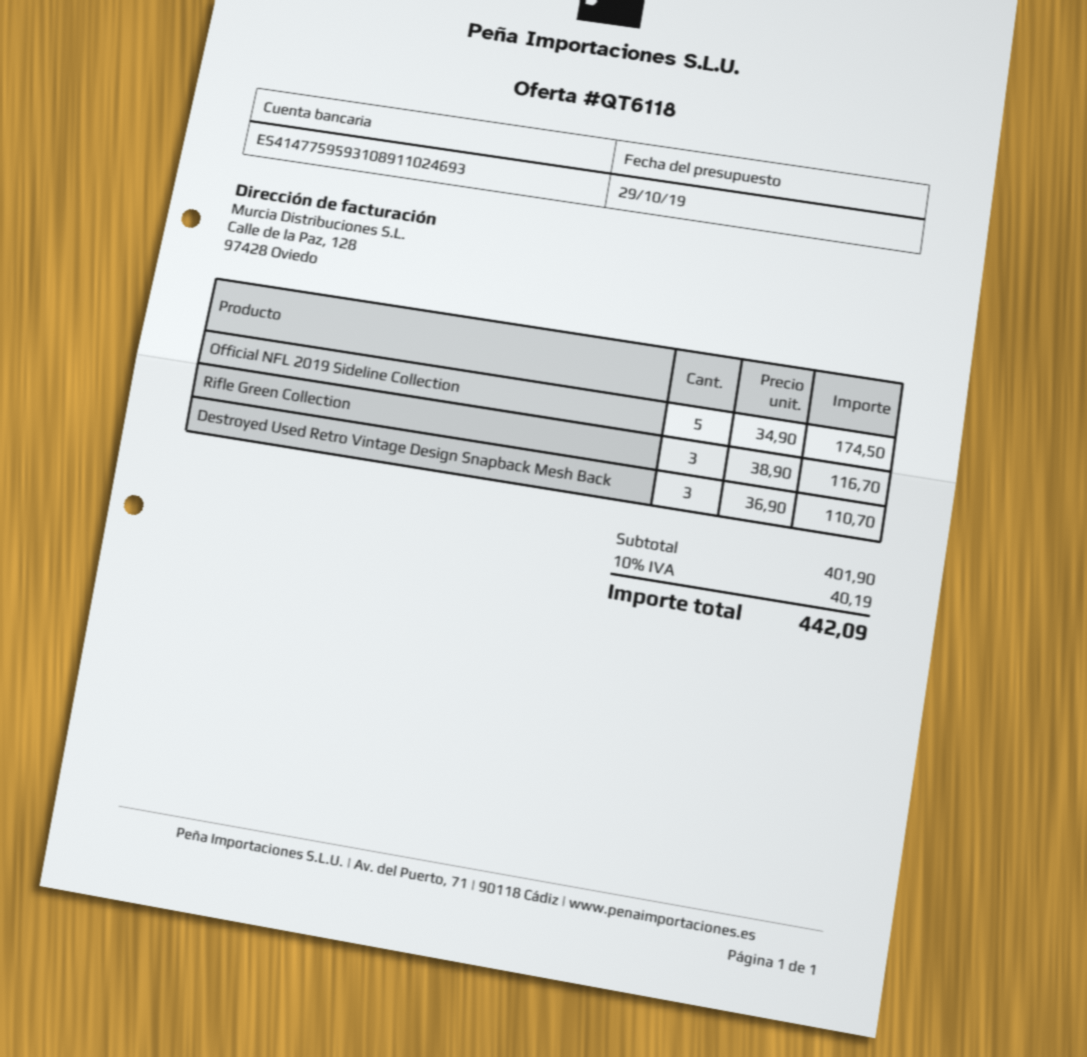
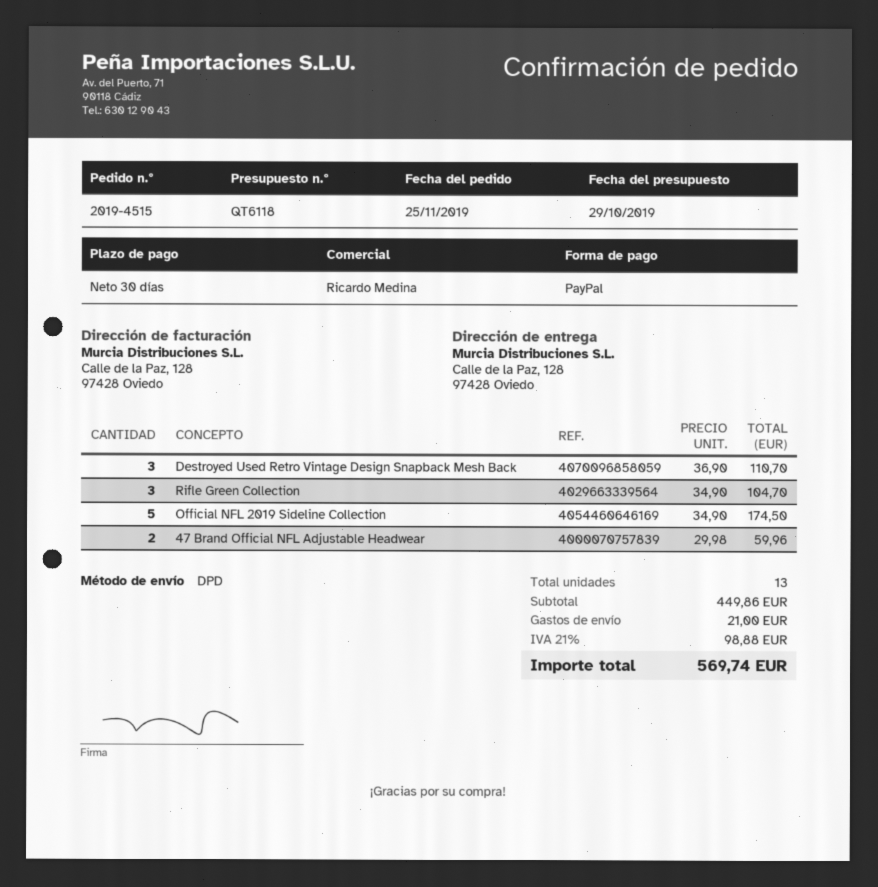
Rifle Green Collection: 3 x 38.90 = 116.70 -> 3 x 34.90 = 104.70
47 Brand Official NFL Adjustable Headwear: none -> 2 x 29.98 = 59.96
subtotal: 401.90 -> 449.86
shipping: none -> 21.00
tax: 10% = 40.19 -> 21% = 98.88
total: 442.09 -> 569.74

